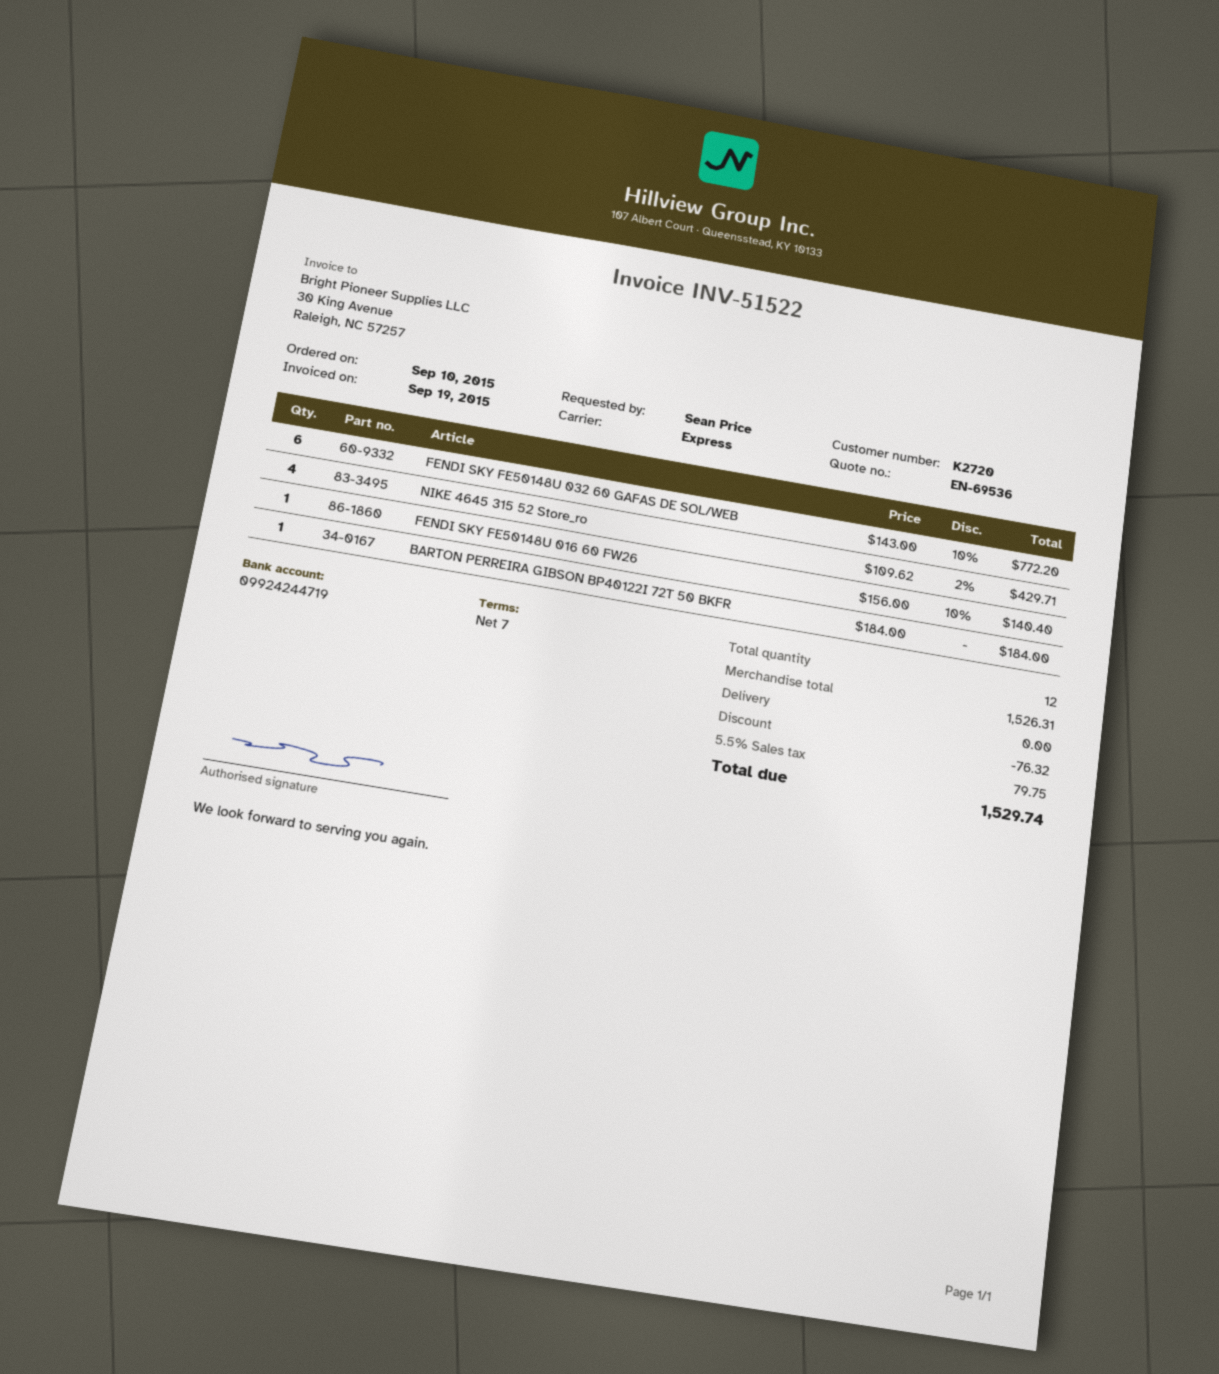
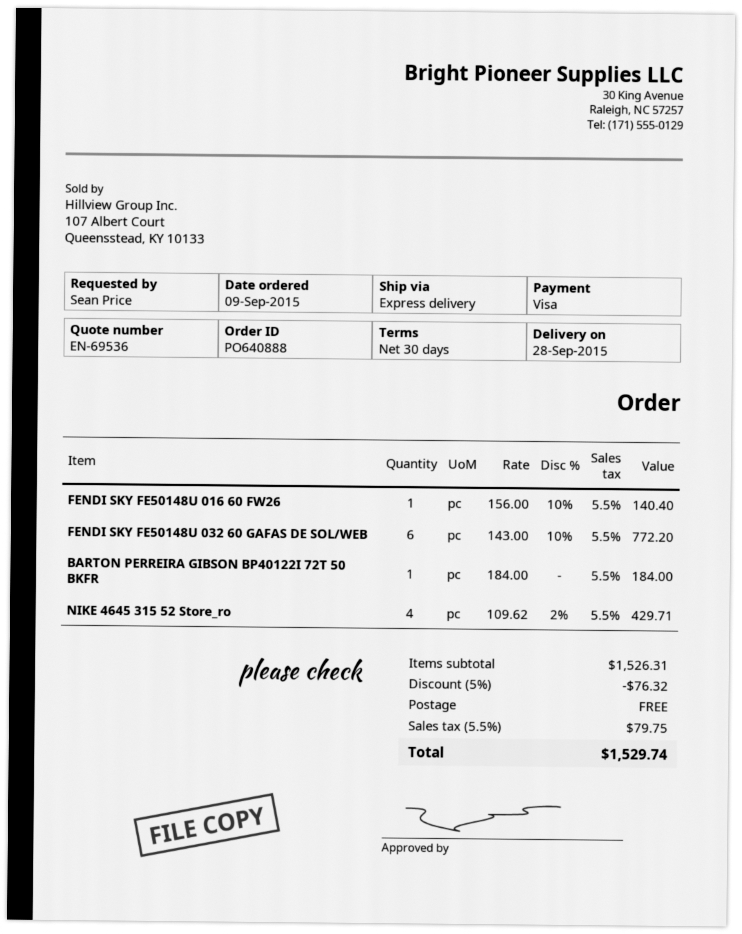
order date: 2015-09-10 -> 2015-09-09
payment terms: 7 days -> 30 days

